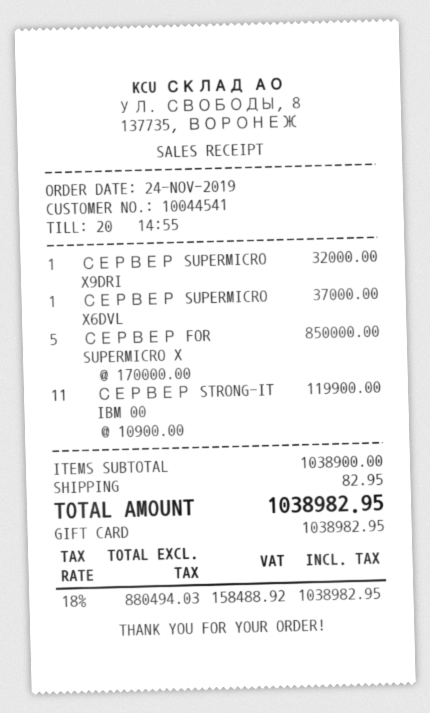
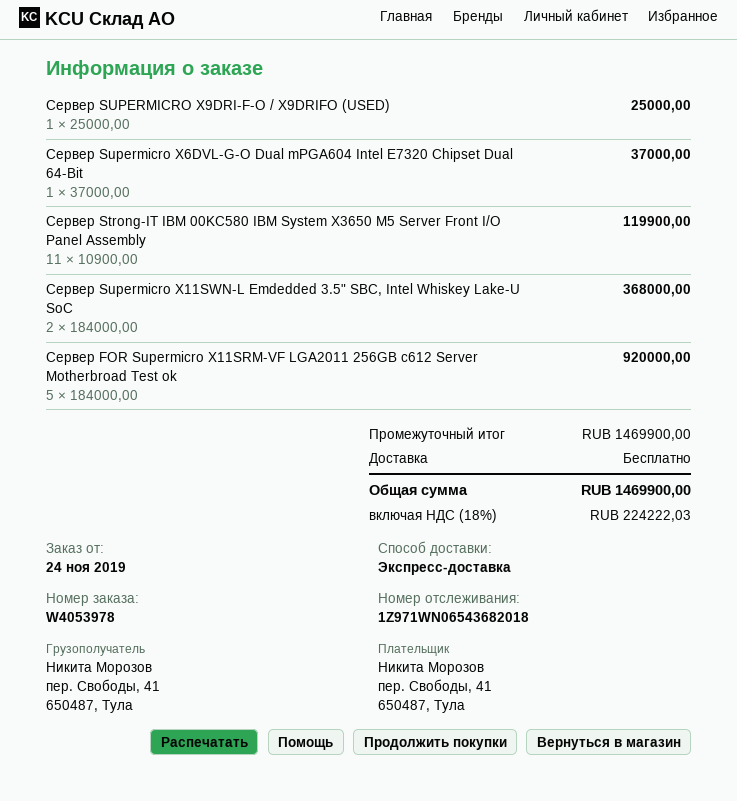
СЕРВЕР SUPERMICRO X9DRI: 1 x 32000.00 = 32000.00 -> 1 x 25000.00 = 25000.00
СЕРВЕР FOR SUPERMICRO X: 5 x 170000.00 = 850000.00 -> 5 x 184000.00 = 920000.00
Сервер Supermicro X11SWN-L Emdedded 3.5" SBC, Intel Whiskey Lake-U SoC: none -> 2 x 184000.00 = 368000.00
subtotal: 1038900.00 -> 1469900.00
shipping: 82.95 -> 0.00
tax: 18% = 158488.92 -> 18% = 224222.03
total: 1038982.95 -> 1469900.00

